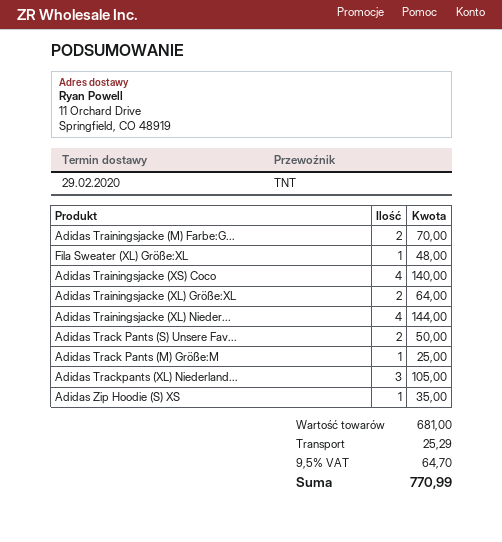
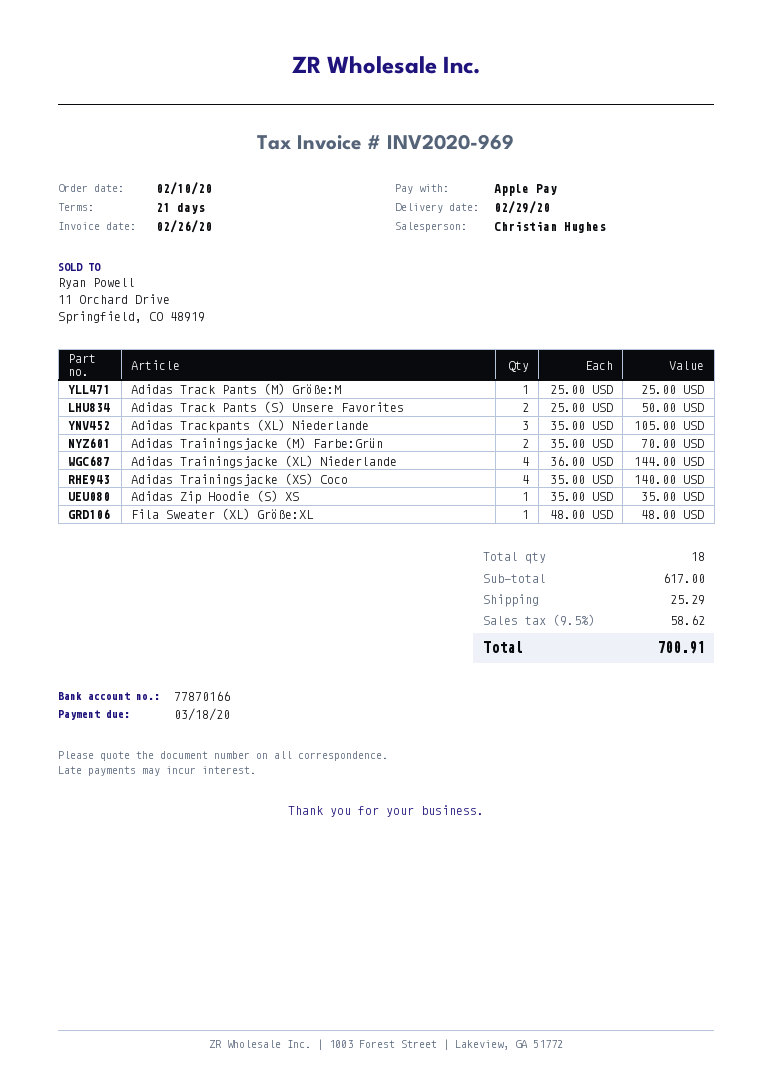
Adidas Trainingsjacke (XL) Größe:XL: 2 for 64.00 -> none
subtotal: 681.00 -> 617.00
tax: 9.5% = 64.70 -> 9.5% = 58.62
total: 770.99 -> 700.91

